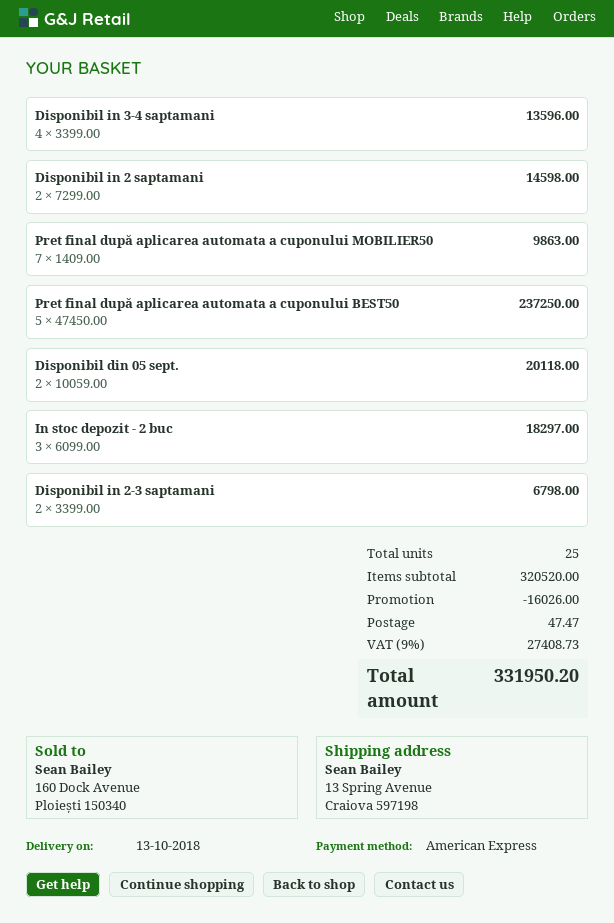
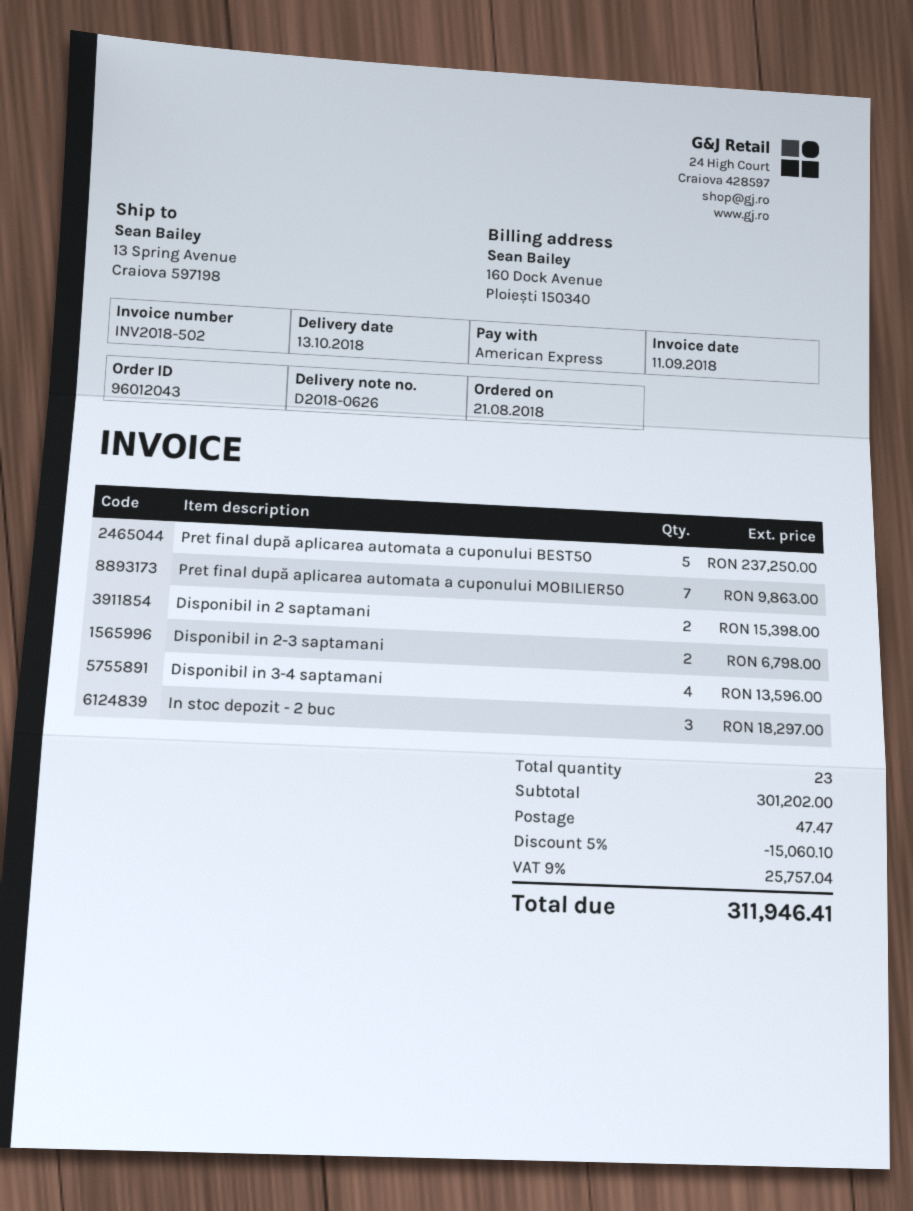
Disponibil in 2 saptamani: 2 for 14598.00 -> 2 for 15398.00
Disponibil din 05 sept.: 2 for 20118.00 -> none
total quantity: 25 -> 23
subtotal: 320520.00 -> 301202.00
discount: 16026.00 -> 15060.10
tax: 9% = 27408.73 -> 9% = 25757.04
total: 331950.20 -> 311946.41

